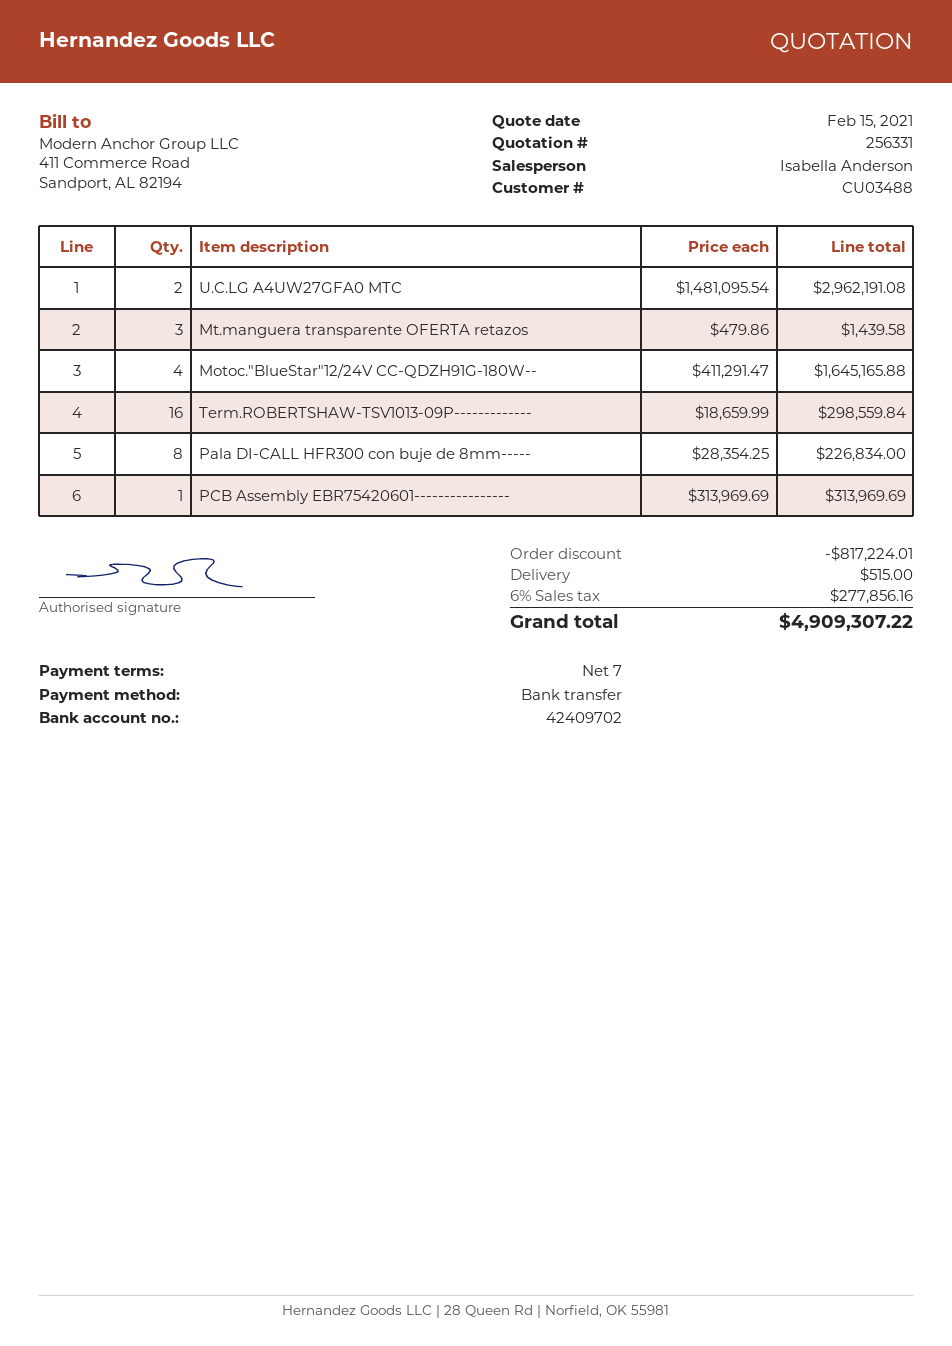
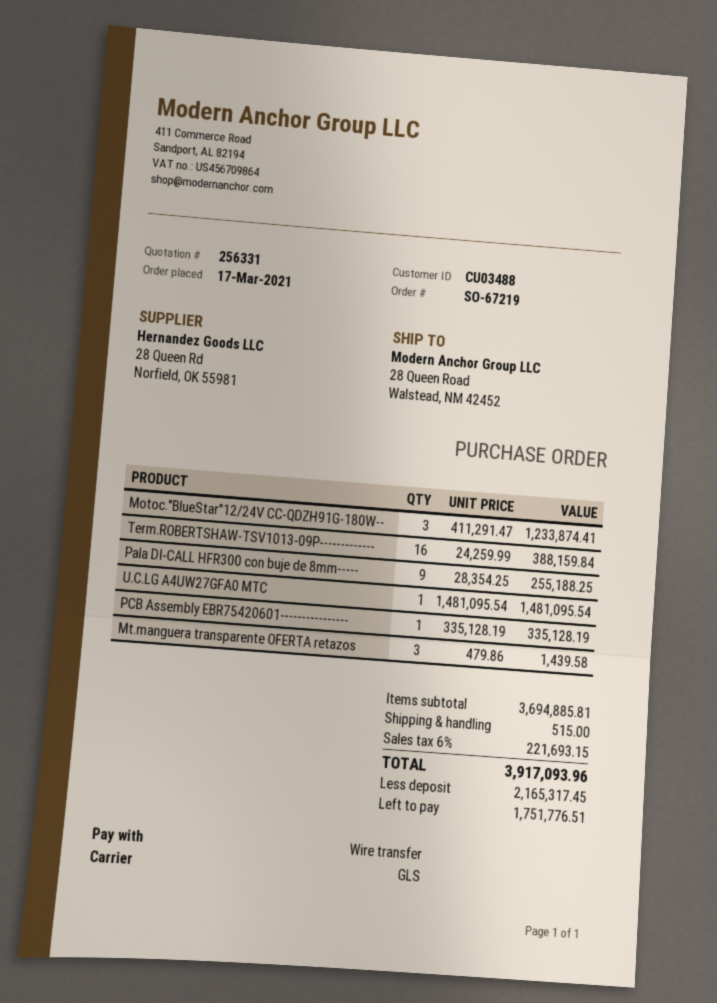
U.C.LG A4UW27GFA0 MTC: 2 x 1481095.54 = 2962191.08 -> 1 x 1481095.54 = 1481095.54
Motoc."BlueStar"12/24V CC-QDZH91G-180W--: 4 x 411291.47 = 1645165.88 -> 3 x 411291.47 = 1233874.41
Term.ROBERTSHAW-TSV1013-09P-------------: 16 x 18659.99 = 298559.84 -> 16 x 24259.99 = 388159.84
Pala DI-CALL HFR300 con buje de 8mm-----: 8 x 28354.25 = 226834.00 -> 9 x 28354.25 = 255188.25
PCB Assembly EBR75420601----------------: 1 x 313969.69 = 313969.69 -> 1 x 335128.19 = 335128.19
discount: 817224.01 -> none
tax: 6% = 277856.16 -> 6% = 221693.15
total: 4909307.22 -> 3917093.96

